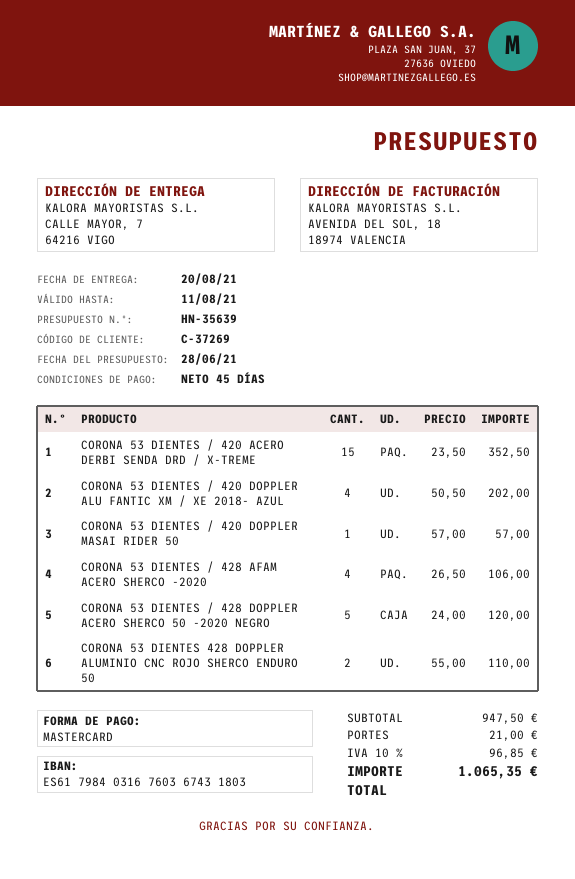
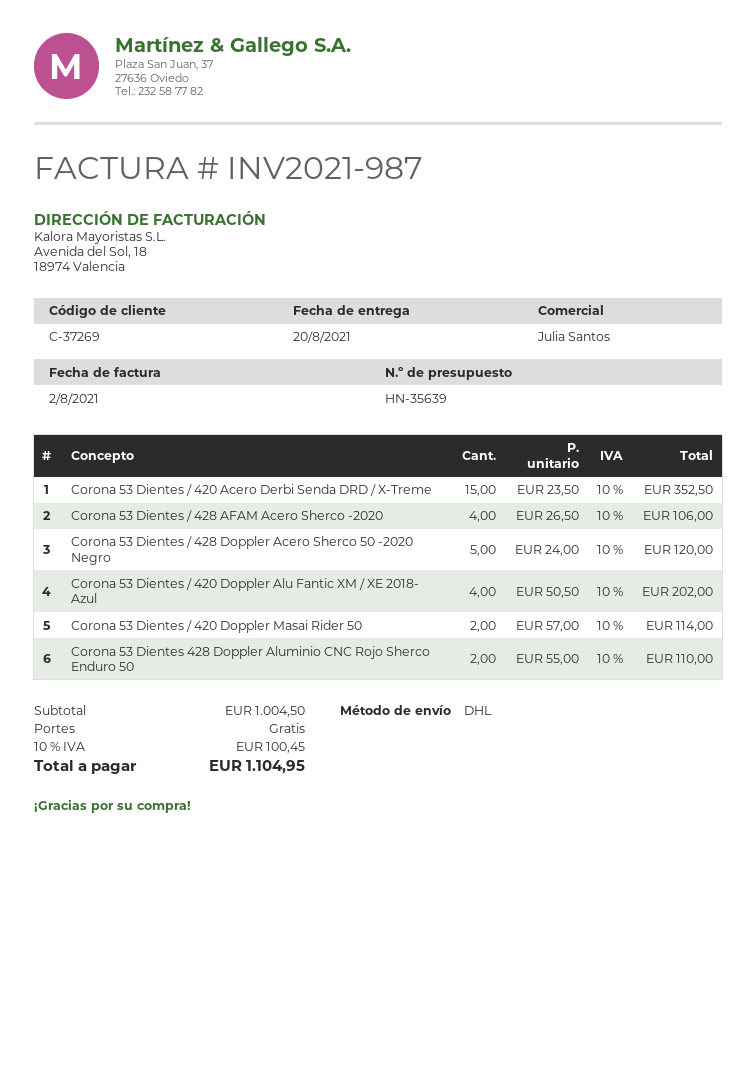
CORONA 53 DIENTES / 420 DOPPLER MASAI RIDER 50: 1 x 57.00 = 57.00 -> 2 x 57.00 = 114.00
subtotal: 947.50 -> 1004.50
shipping: 21.00 -> 0.00
tax: 10% = 96.85 -> 10% = 100.45
total: 1065.35 -> 1104.95

